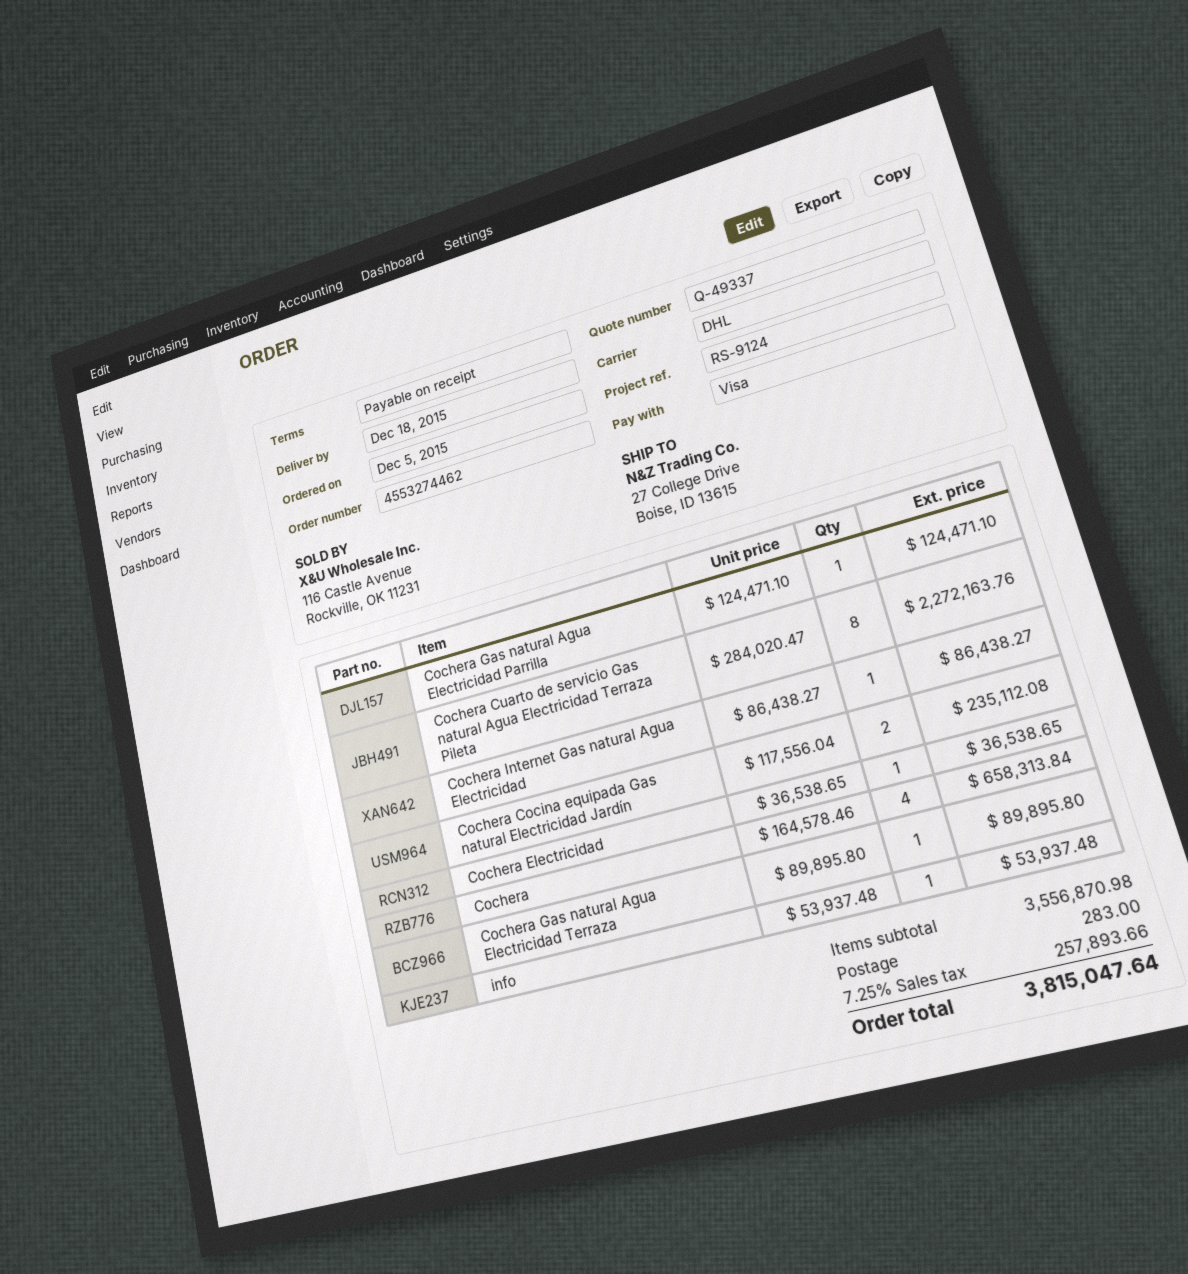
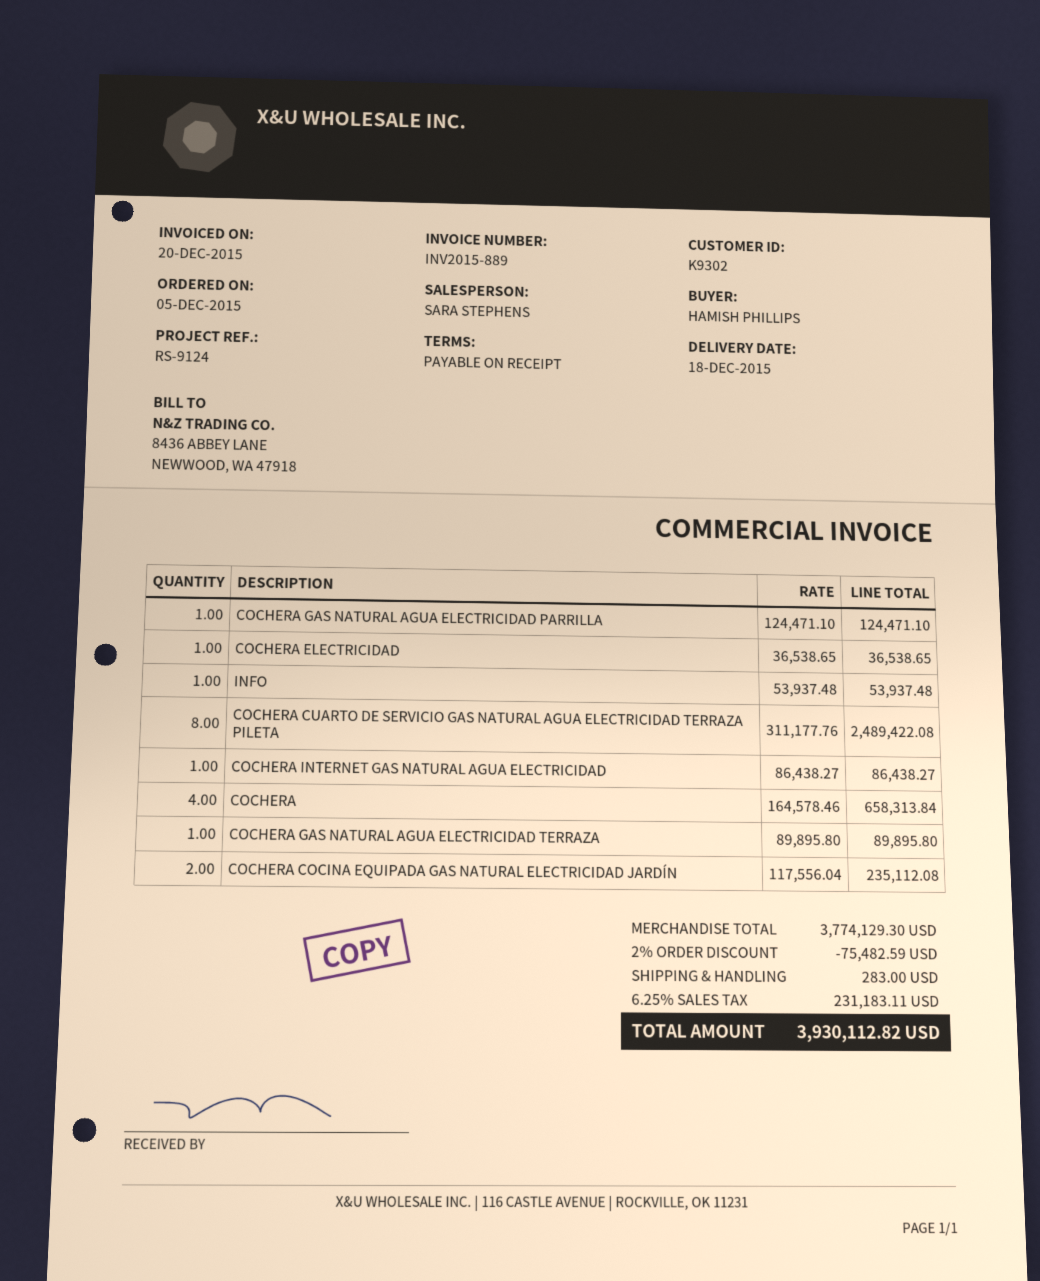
Cochera Cuarto de servicio Gas natural Agua Electricidad Terraza Pileta: 8 x 284020.47 = 2272163.76 -> 8 x 311177.76 = 2489422.08
subtotal: 3556870.98 -> 3774129.30
discount: none -> 2% = 75482.59
tax: 7.25% = 257893.66 -> 6.25% = 231183.11
total: 3815047.64 -> 3930112.82

